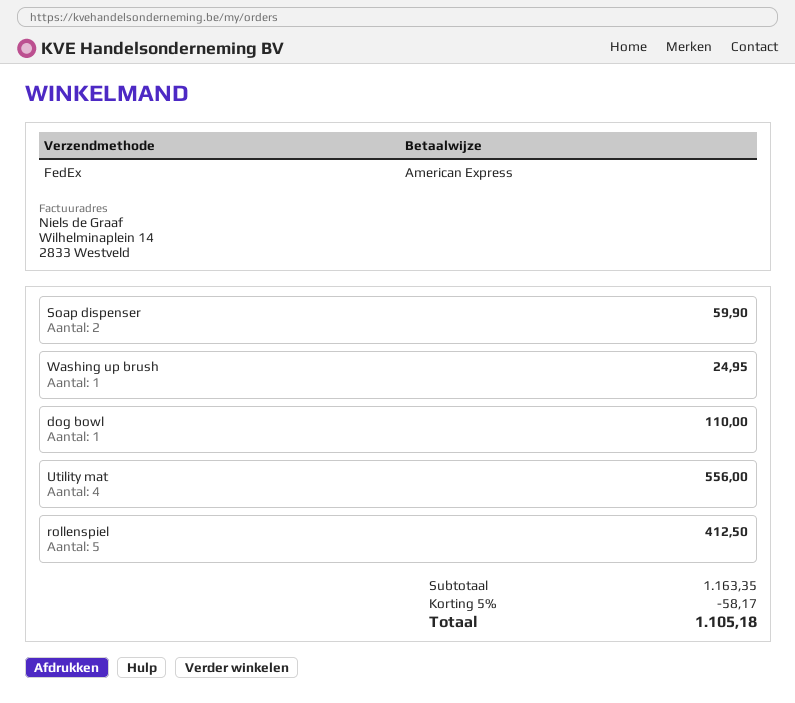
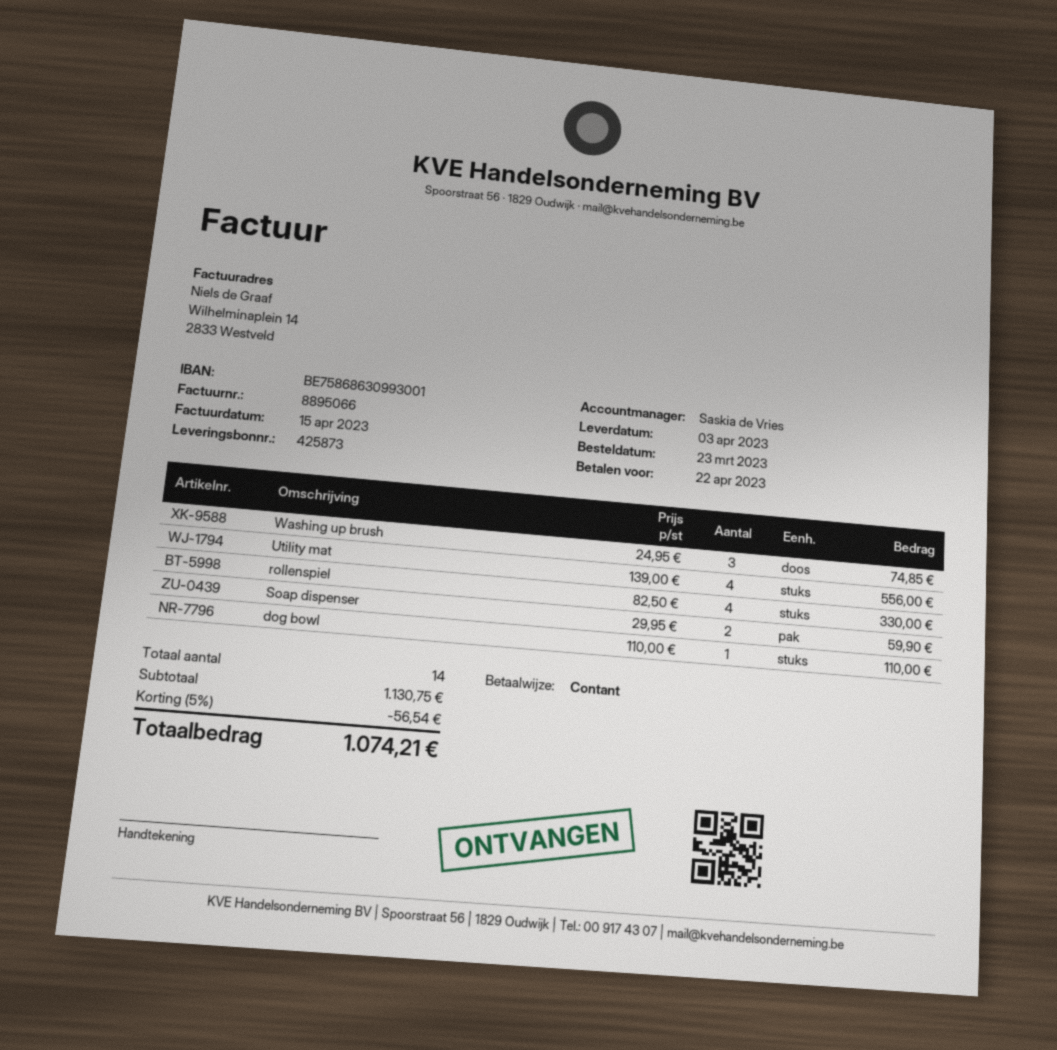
payment method: American Express -> cash
Washing up brush: 1 for 24.95 -> 3 for 74.85
rollenspiel: 5 for 412.50 -> 4 for 330.00
subtotal: 1163.35 -> 1130.75
discount: 5% = 58.17 -> 5% = 56.54
total: 1105.18 -> 1074.21

